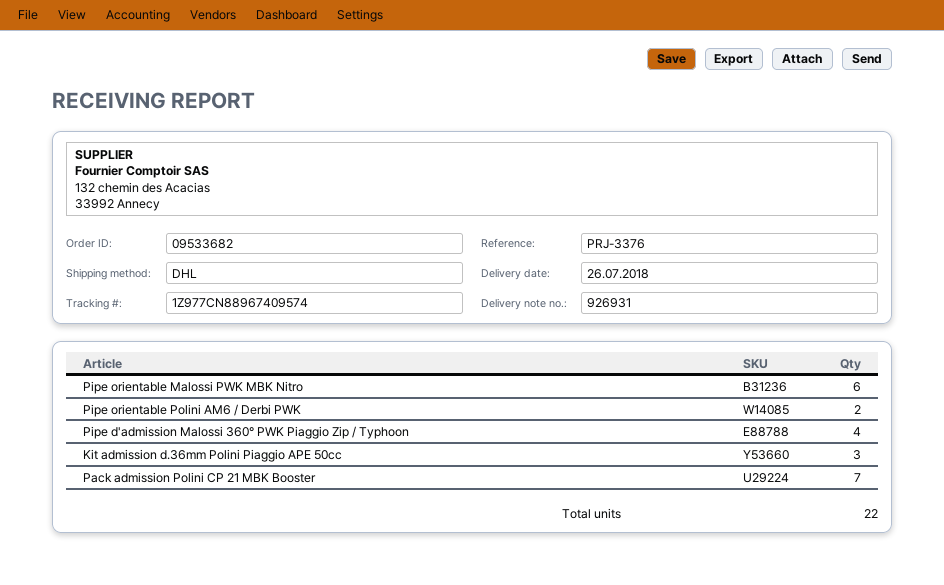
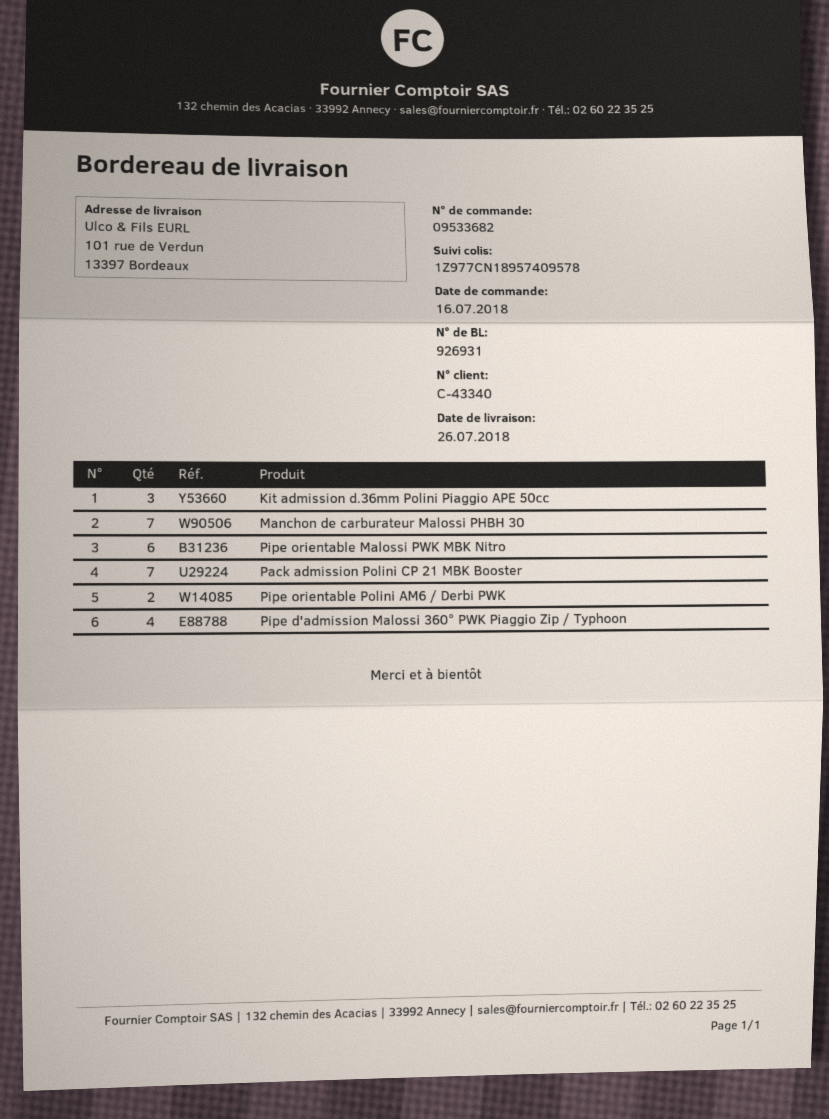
tracking number: 1Z977CN88967409574 -> 1Z977CN18957409578
Manchon de carburateur Malossi PHBH 30: none -> 7

